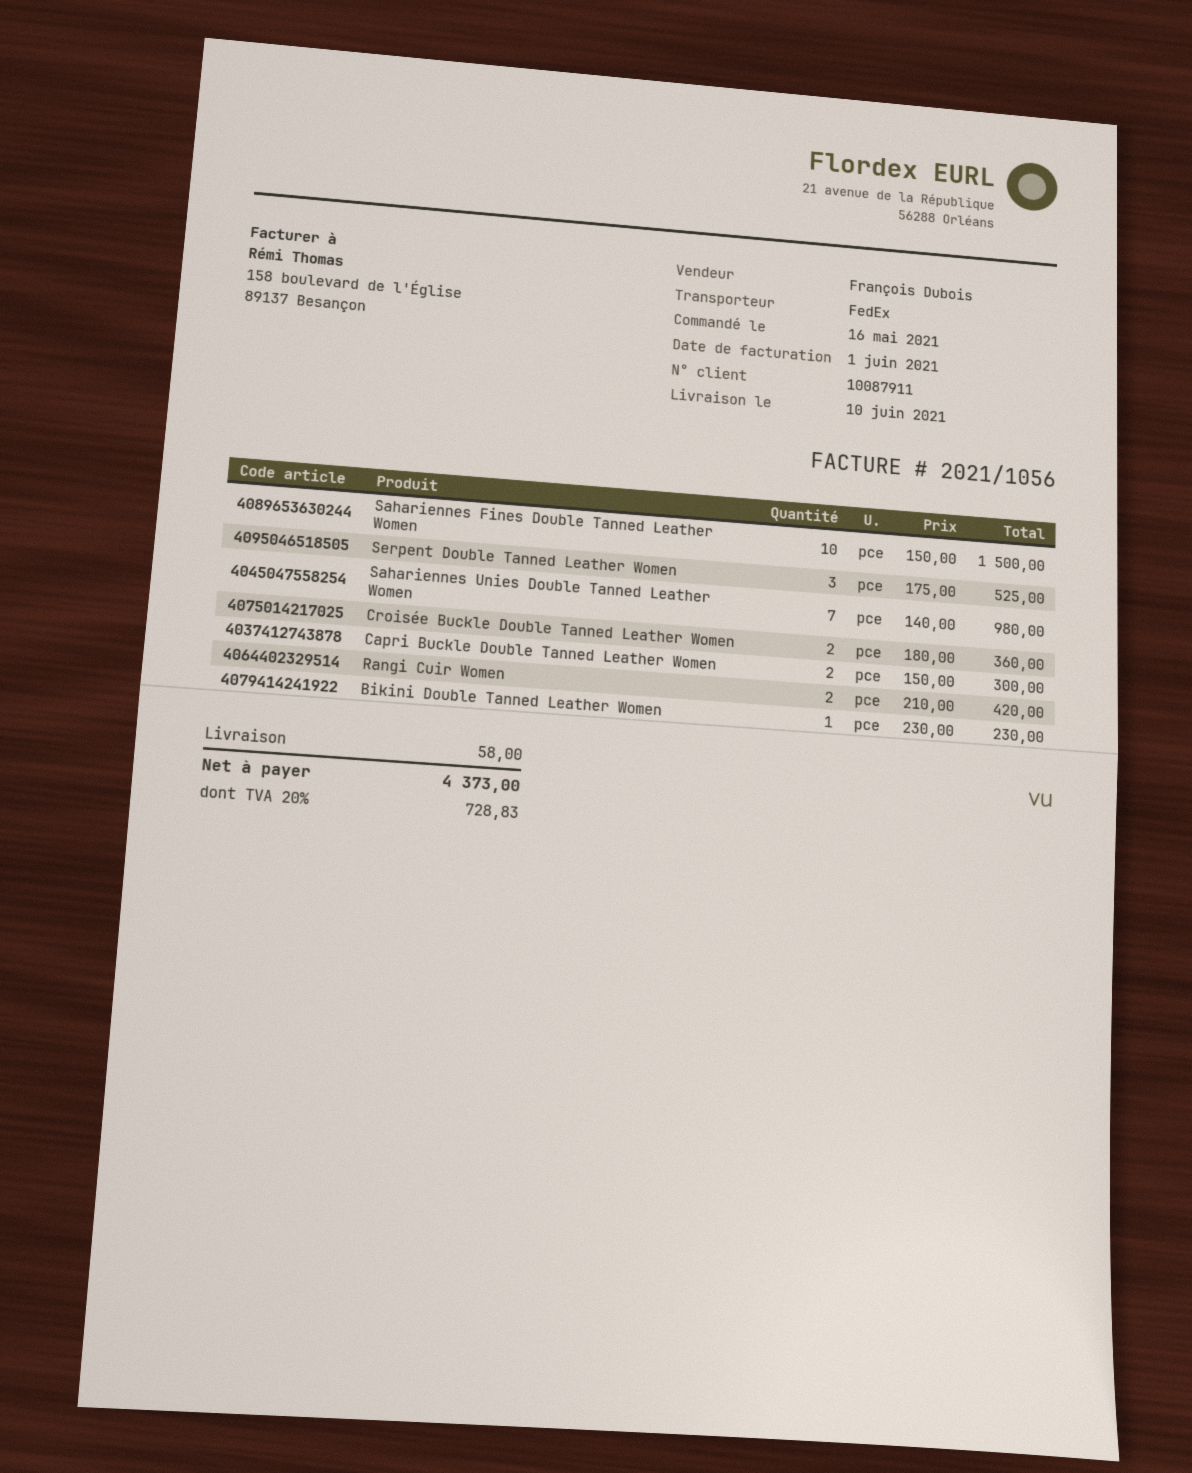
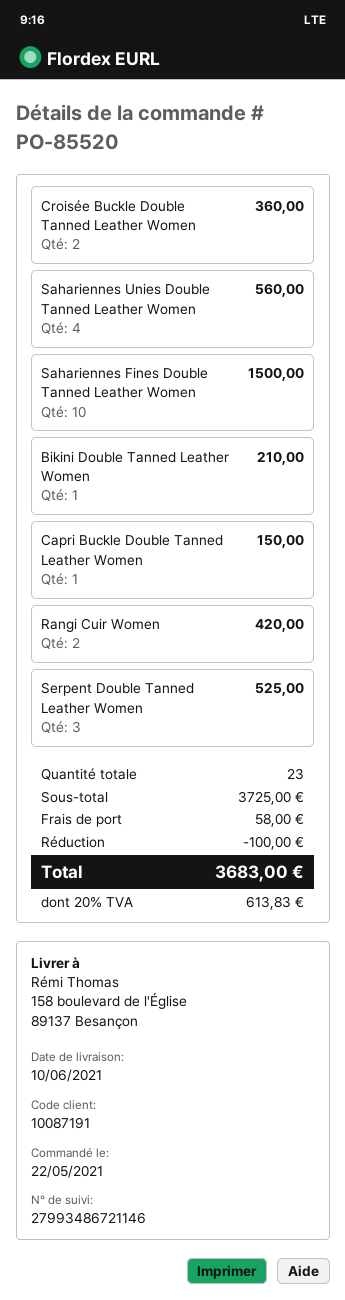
order date: 2021-05-16 -> 2021-05-22
customer number: 10087911 -> 10087191
Sahariennes Unies Double Tanned Leather Women: 7 for 980.00 -> 4 for 560.00
Capri Buckle Double Tanned Leather Women: 2 for 300.00 -> 1 for 150.00
Bikini Double Tanned Leather Women: 1 for 230.00 -> 1 for 210.00
discount: none -> 100.00
tax: 20% = 728.83 -> 20% = 613.83
total: 4373.00 -> 3683.00

